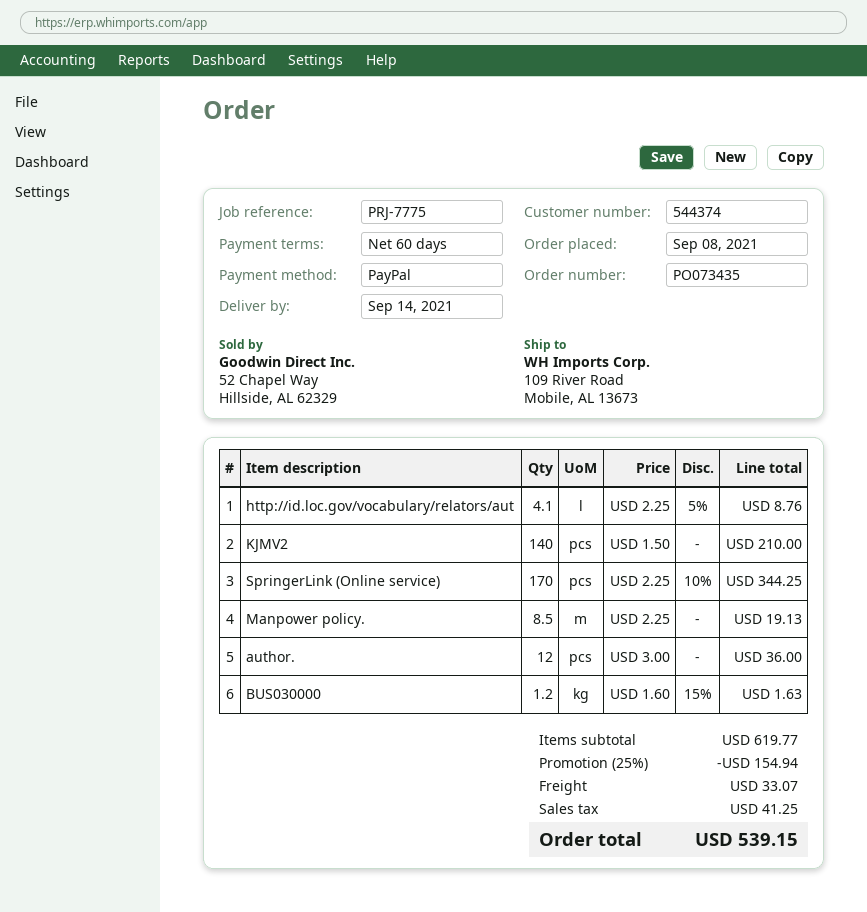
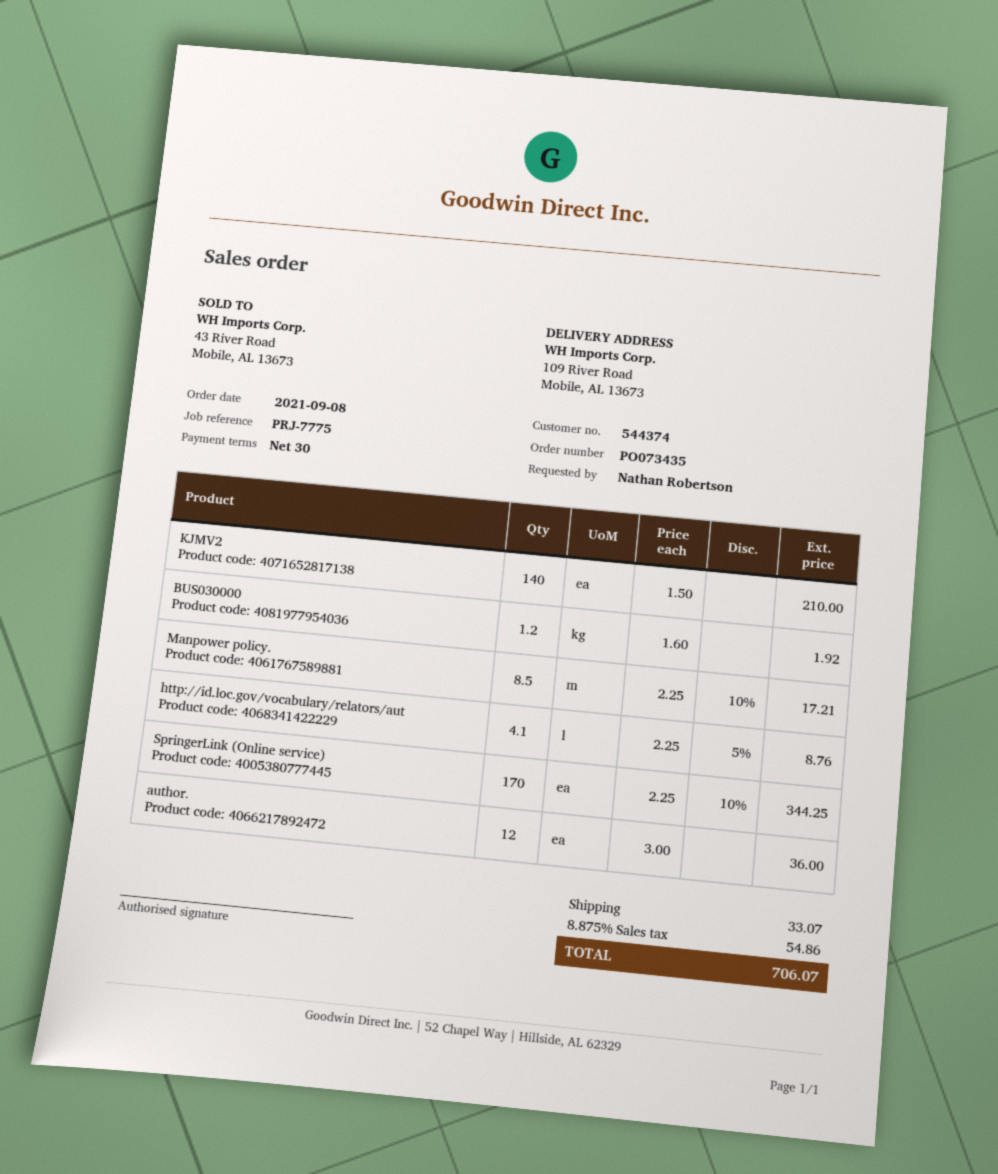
payment terms: 60 days -> 30 days
Manpower policy.: 8.5 x 2.25 = 19.13 -> 8.5 x 2.25 - 10% = 17.21
BUS030000: 1.2 x 1.60 - 15% = 1.63 -> 1.2 x 1.60 = 1.92
discount: 25% = 154.94 -> none
tax: 41.25 -> 54.86
total: 539.15 -> 706.07

